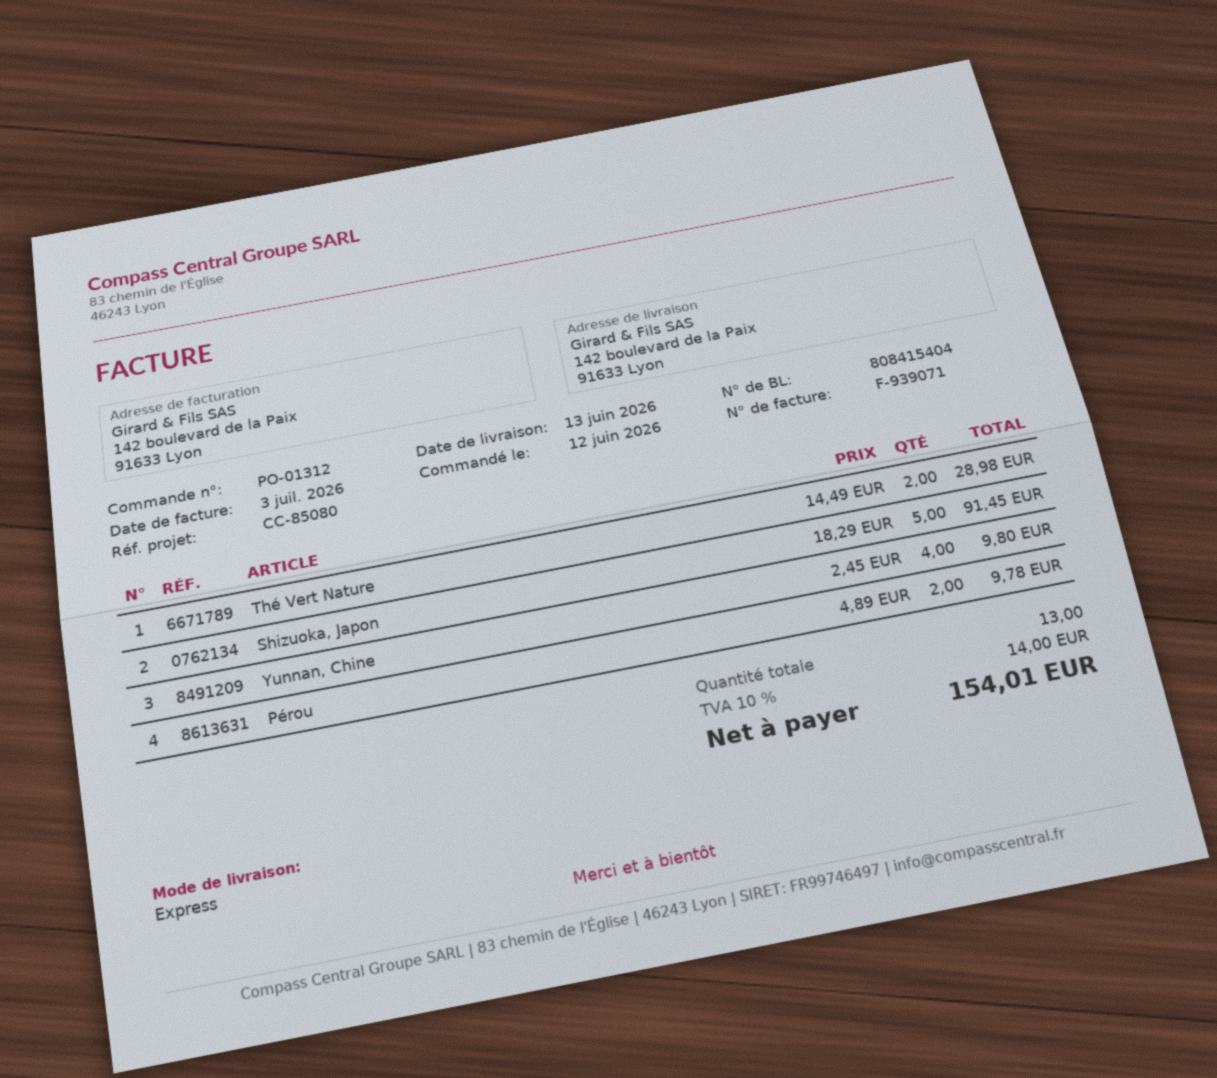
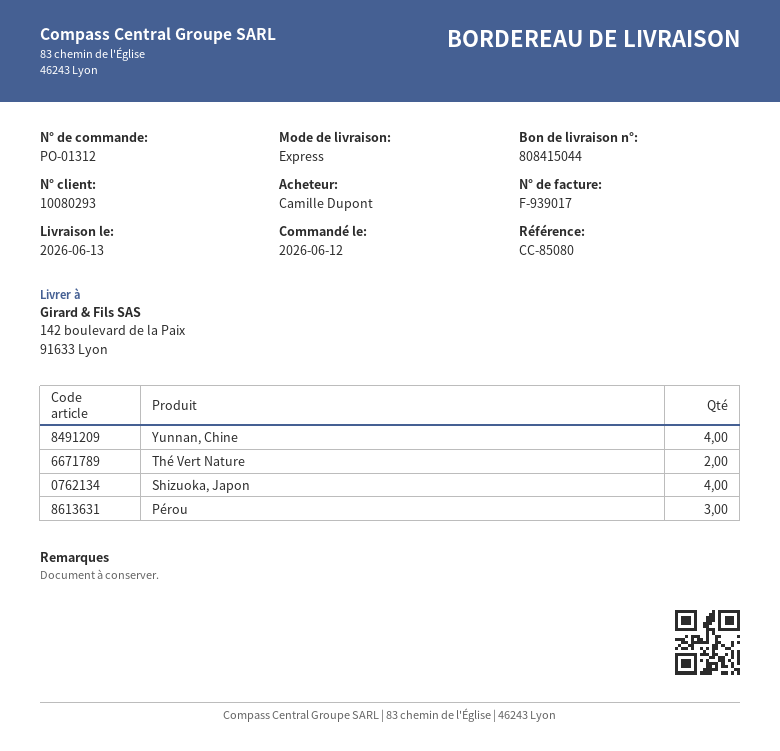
delivery note number: 808415404 -> 808415044
invoice number: F-939071 -> F-939017
Shizuoka, Japon: 5 -> 4
Pérou: 2 -> 3

